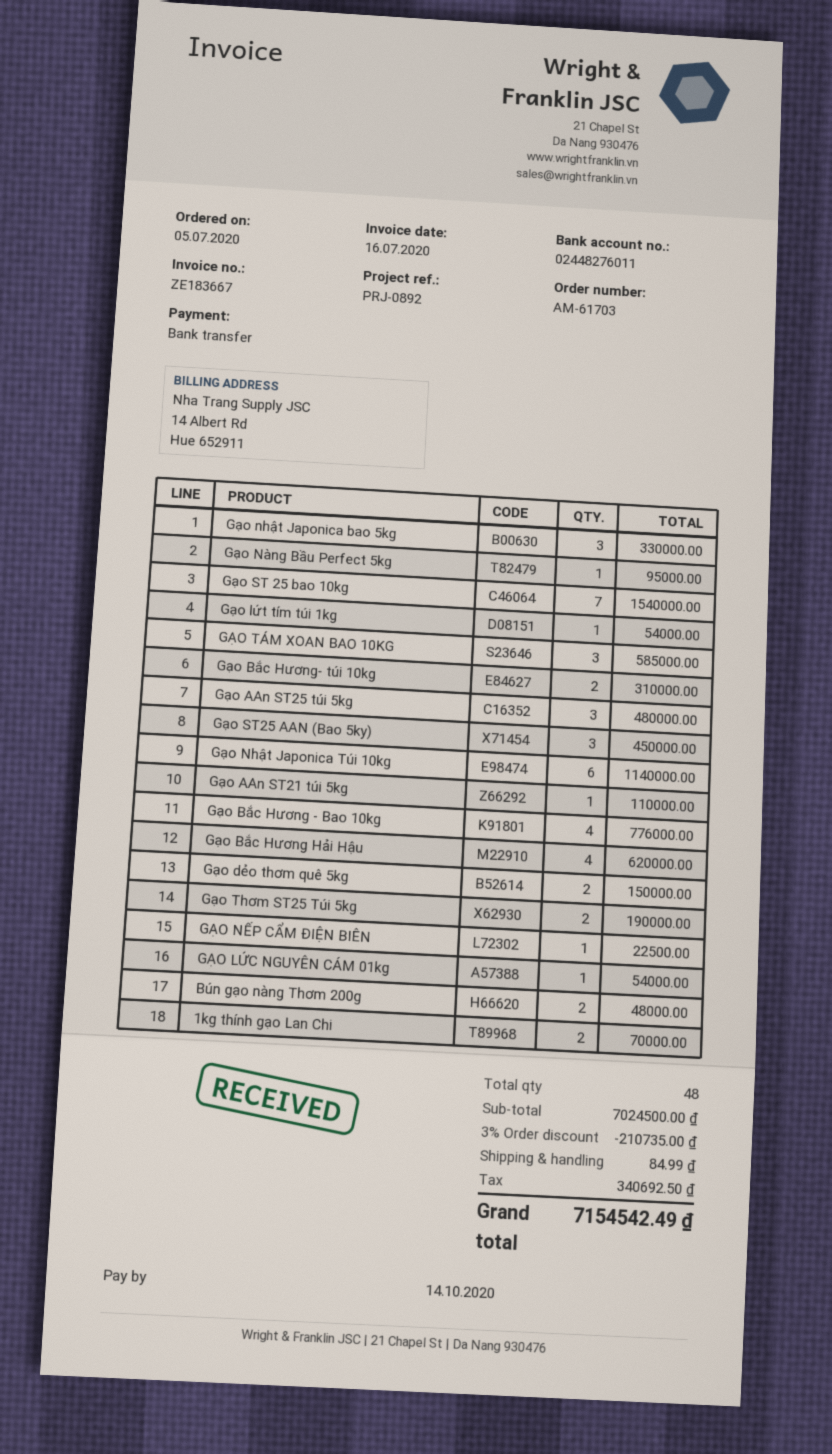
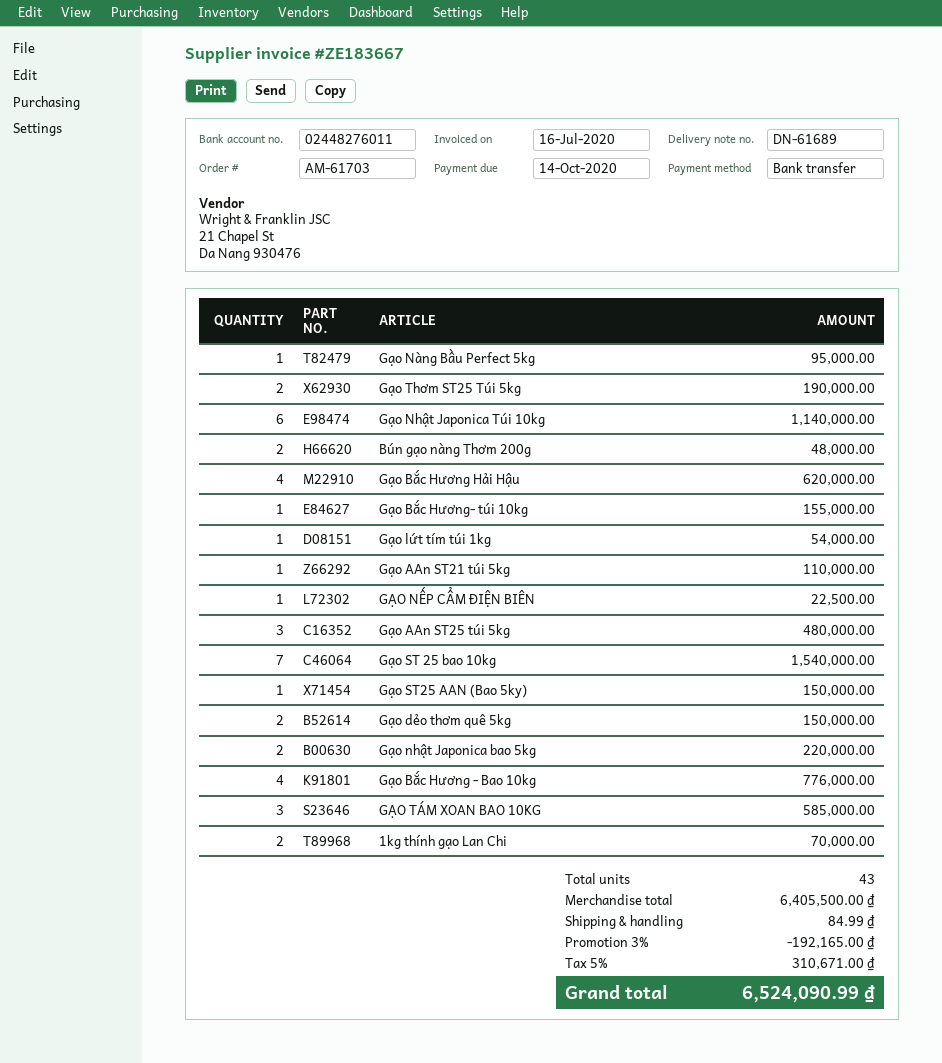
Gạo nhật Japonica bao 5kg: 3 for 330000.00 -> 2 for 220000.00
Gạo Bắc Hương- túi 10kg: 2 for 310000.00 -> 1 for 155000.00
Gạo ST25 AAN (Bao 5ky): 3 for 450000.00 -> 1 for 150000.00
GẠO LỨC NGUYÊN CÁM 01kg: 1 for 54000.00 -> none
total quantity: 48 -> 43
subtotal: 7024500.00 -> 6405500.00
discount: 3% = 210735.00 -> 3% = 192165.00
tax: 340692.50 -> 310671.00
total: 7154542.49 -> 6524090.99

